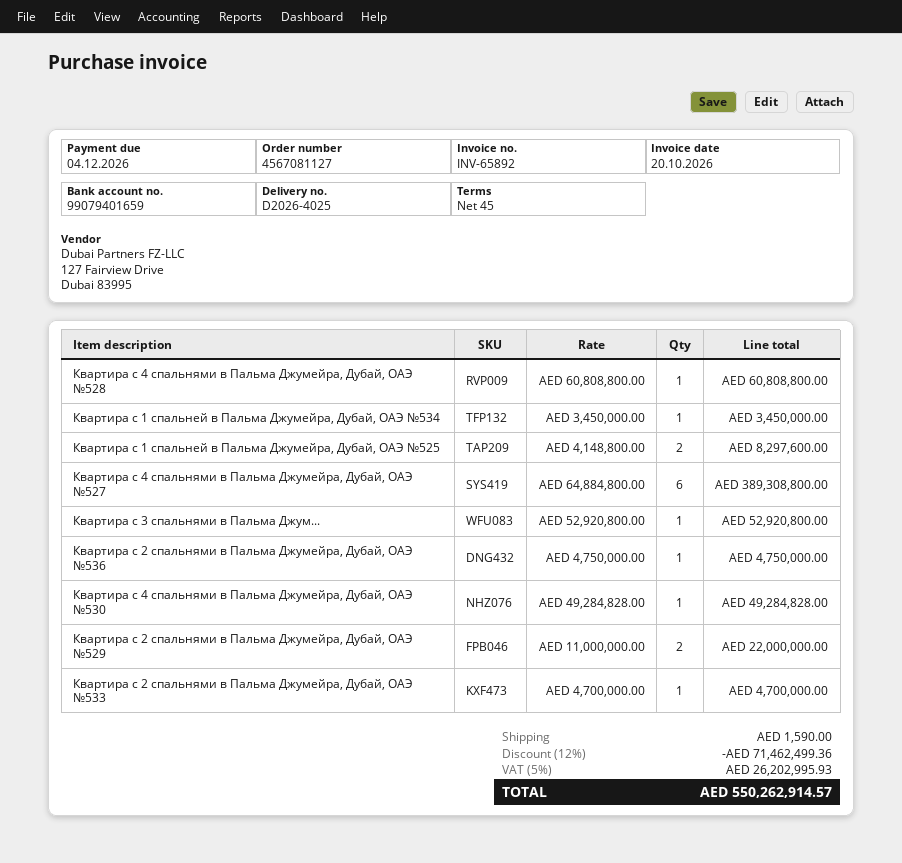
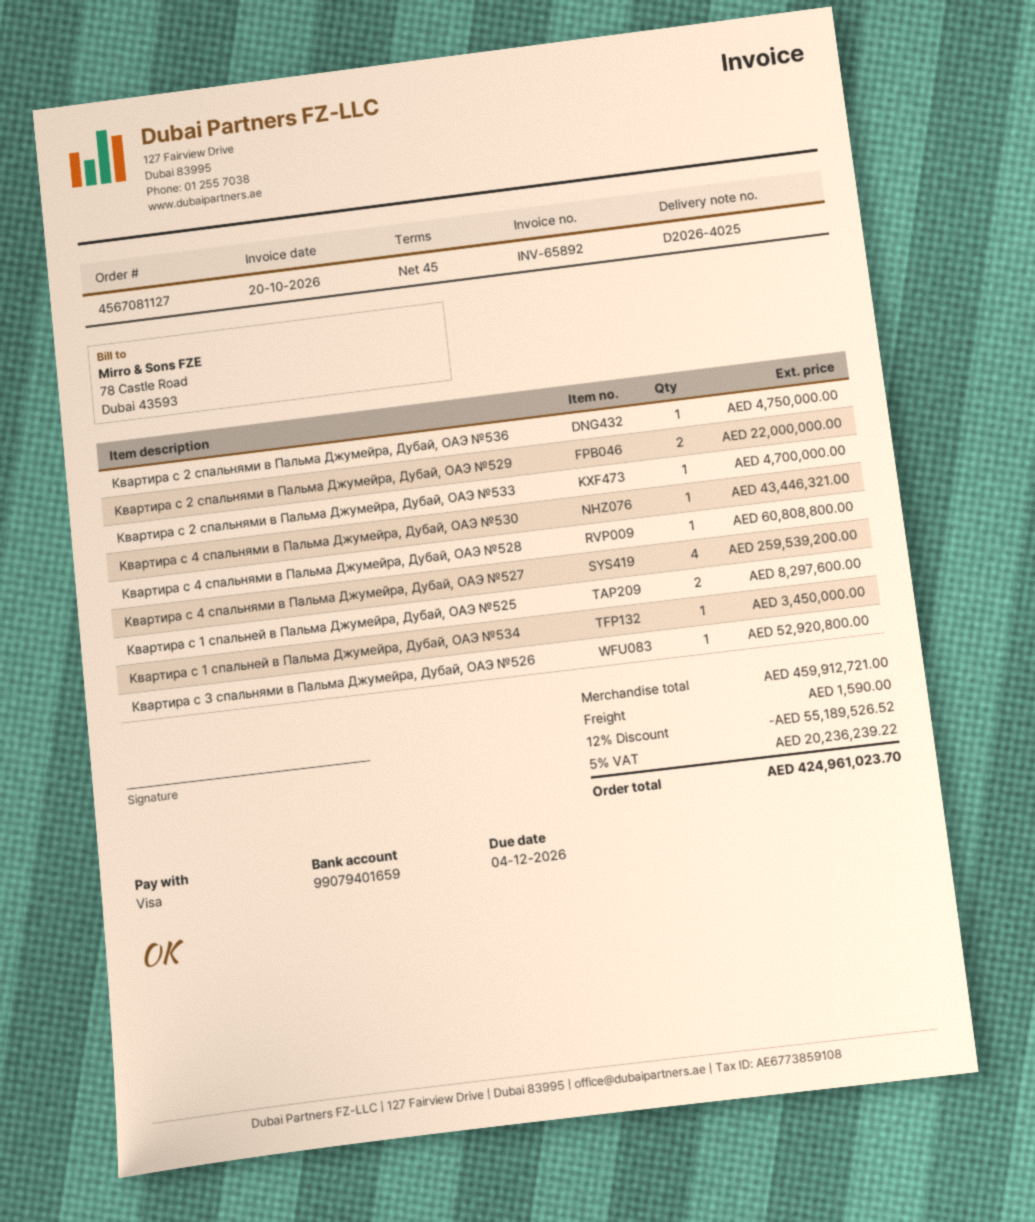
Квартира с 4 спальнями в Пальма Джумейра, Дубай, ОАЭ №527: 6 for 389308800.00 -> 4 for 259539200.00
Квартира с 4 спальнями в Пальма Джумейра, Дубай, ОАЭ №530: 1 for 49284828.00 -> 1 for 43446321.00
discount: 12% = 71462499.36 -> 12% = 55189526.52
tax: 5% = 26202995.93 -> 5% = 20236239.22
total: 550262914.57 -> 424961023.70

